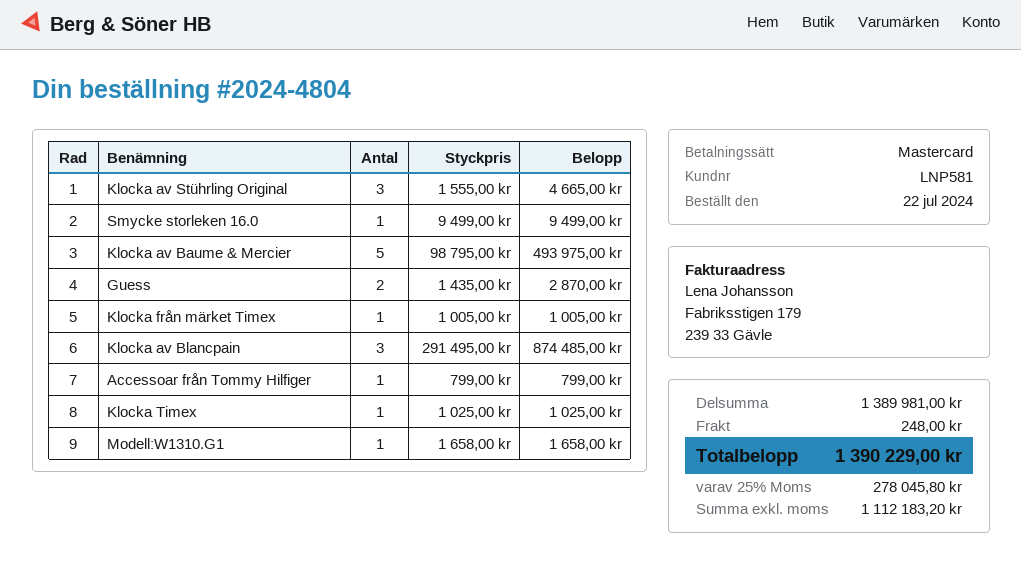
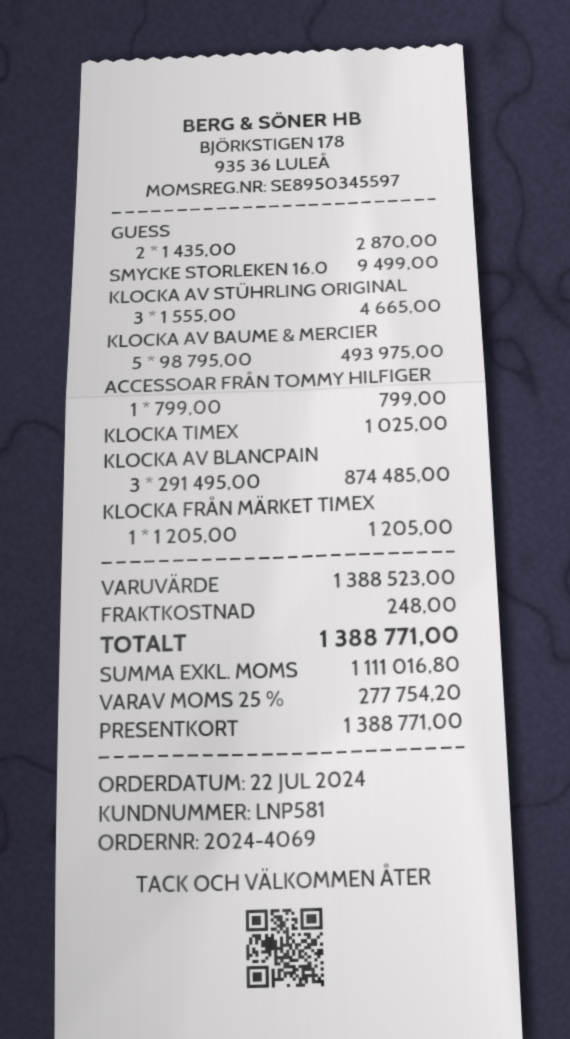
order number: 2024-4804 -> 2024-4069
payment method: Mastercard -> gift card
Klocka från märket Timex: 1 x 1005.00 = 1005.00 -> 1 x 1205.00 = 1205.00
Modell:W1310.G1: 1 x 1658.00 = 1658.00 -> none
subtotal: 1389981.00 -> 1388523.00
net: 1112183.20 -> 1111016.80
tax: 25% = 278045.80 -> 25% = 277754.20
total: 1390229.00 -> 1388771.00

